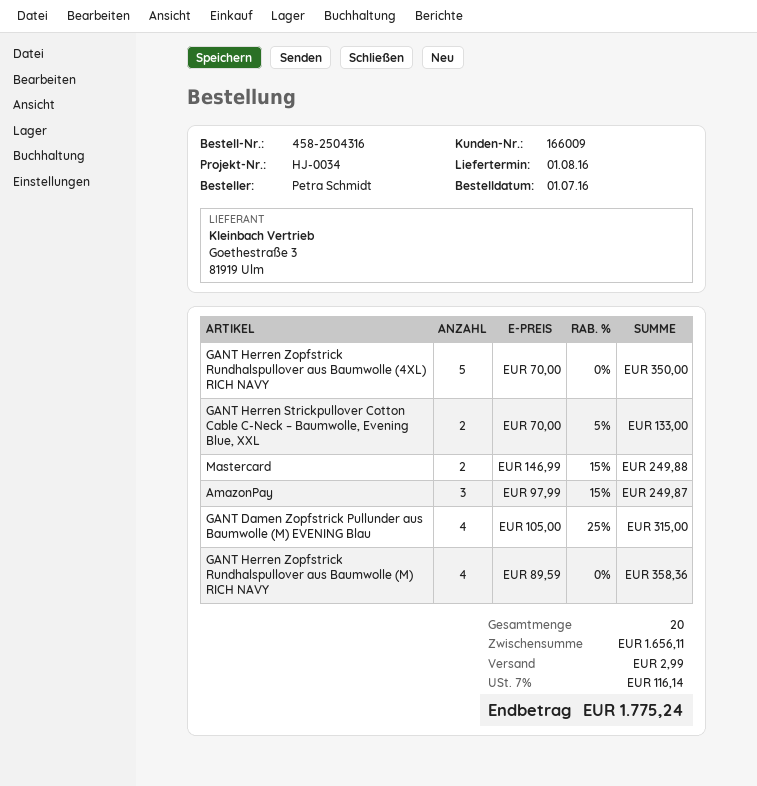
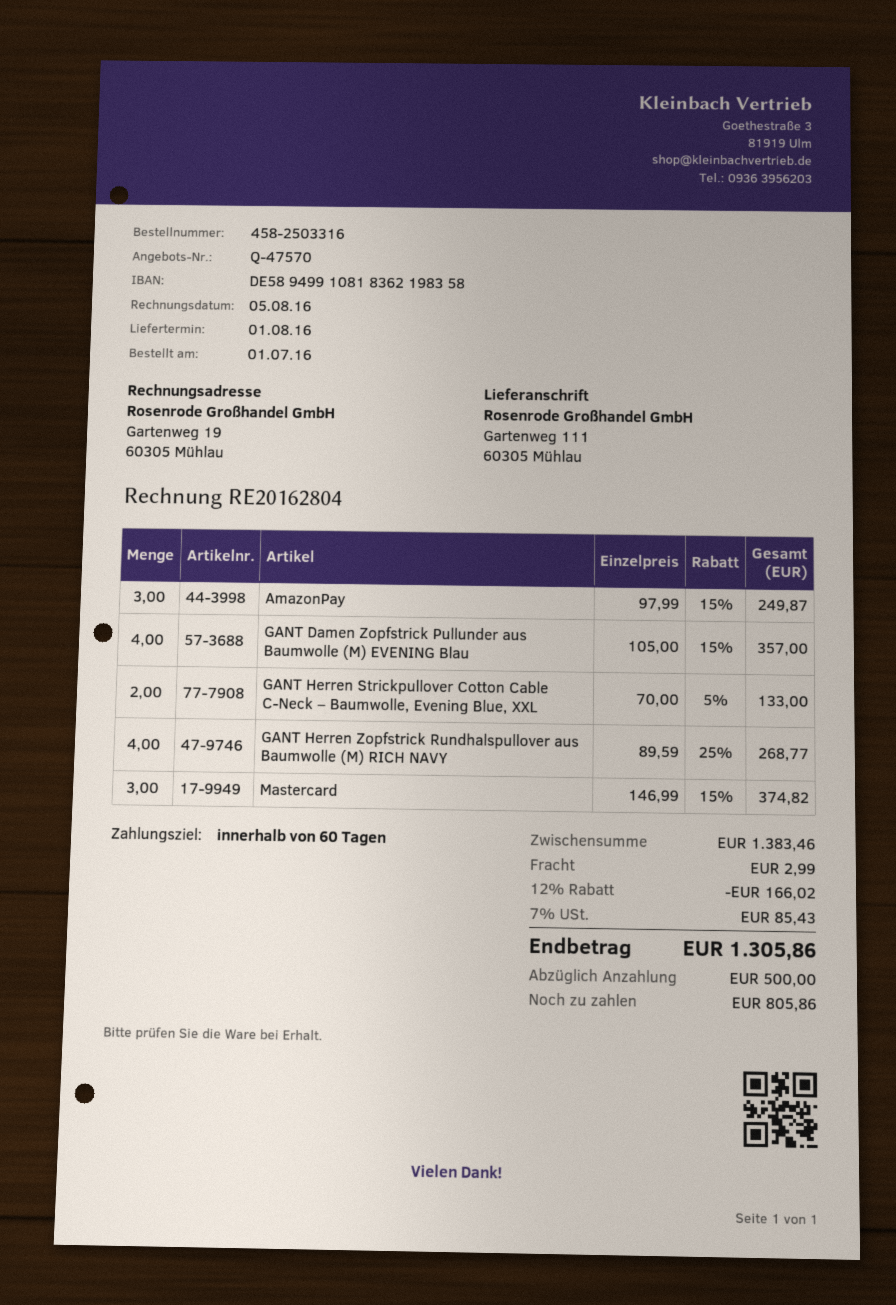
order number: 458-2504316 -> 458-2503316
GANT Herren Zopfstrick Rundhalspullover aus Baumwolle (4XL) RICH NAVY: 5 x 70.00 = 350.00 -> none
Mastercard: 2 x 146.99 - 15% = 249.88 -> 3 x 146.99 - 15% = 374.82
GANT Damen Zopfstrick Pullunder aus Baumwolle (M) EVENING Blau: 4 x 105.00 - 25% = 315.00 -> 4 x 105.00 - 15% = 357.00
GANT Herren Zopfstrick Rundhalspullover aus Baumwolle (M) RICH NAVY: 4 x 89.59 = 358.36 -> 4 x 89.59 - 25% = 268.77
subtotal: 1656.11 -> 1383.46
discount: none -> 12% = 166.02
tax: 7% = 116.14 -> 7% = 85.43
total: 1775.24 -> 1305.86

